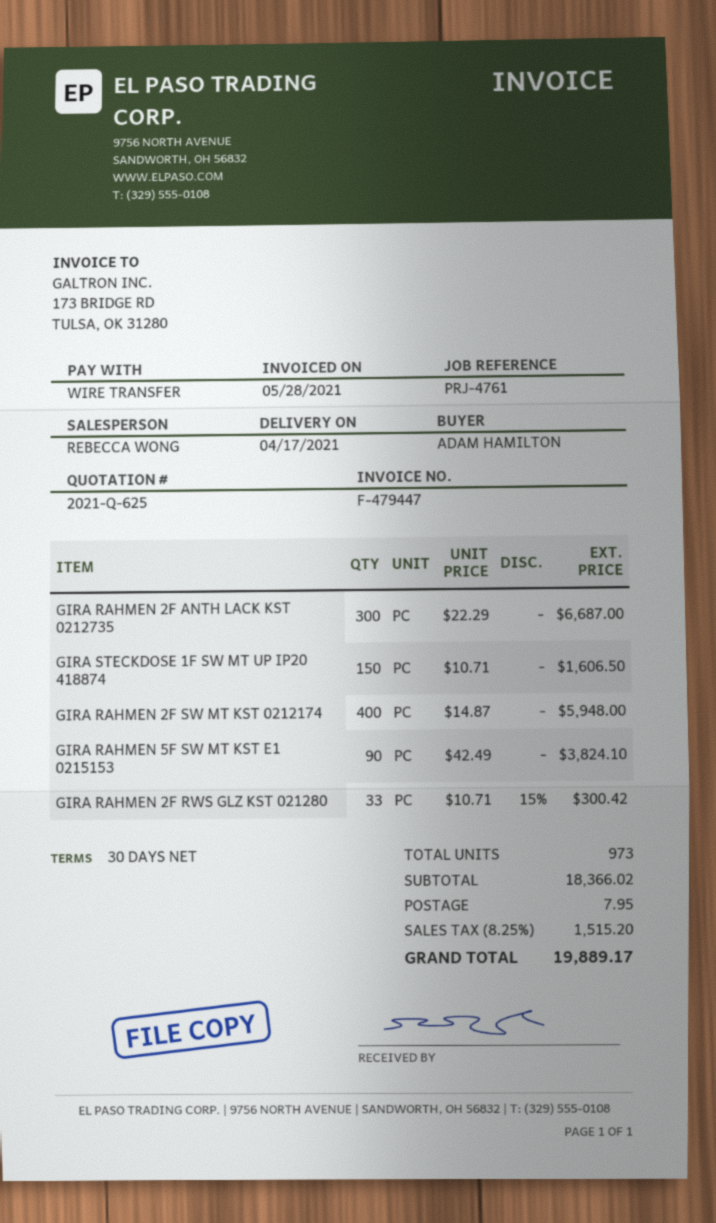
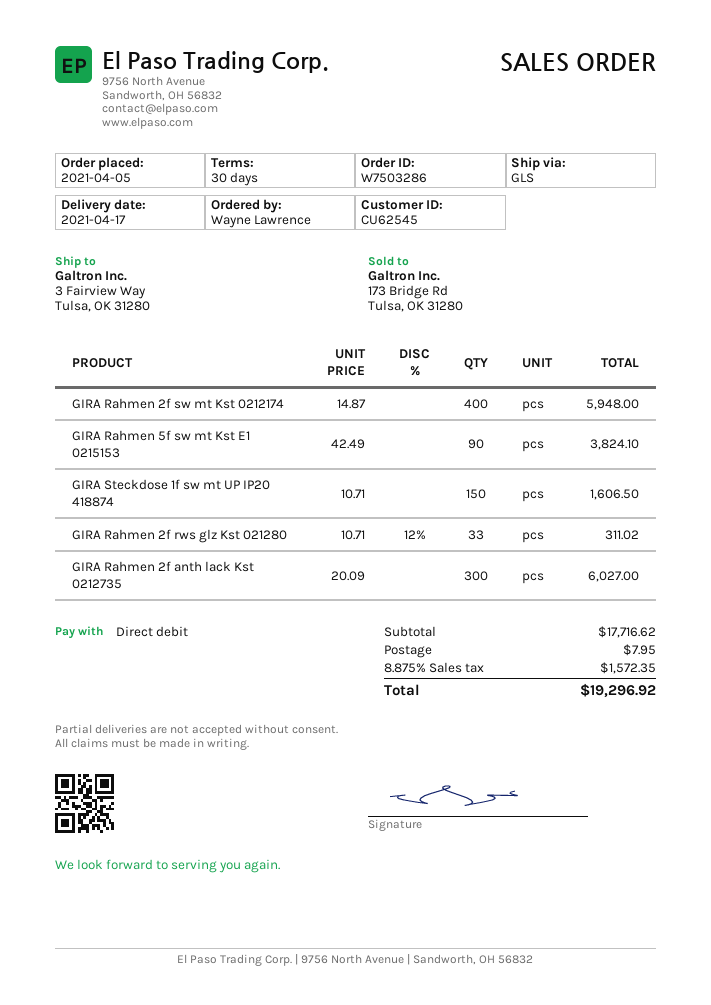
ordered by: ADAM HAMILTON -> Wayne Lawrence
payment method: bank transfer -> direct debit
GIRA RAHMEN 2F ANTH LACK KST 0212735: 300 x 22.29 = 6687.00 -> 300 x 20.09 = 6027.00
GIRA RAHMEN 2F RWS GLZ KST 021280: 33 x 10.71 - 15% = 300.42 -> 33 x 10.71 - 12% = 311.02
subtotal: 18366.02 -> 17716.62
tax: 8.25% = 1515.20 -> 8.875% = 1572.35
total: 19889.17 -> 19296.92

